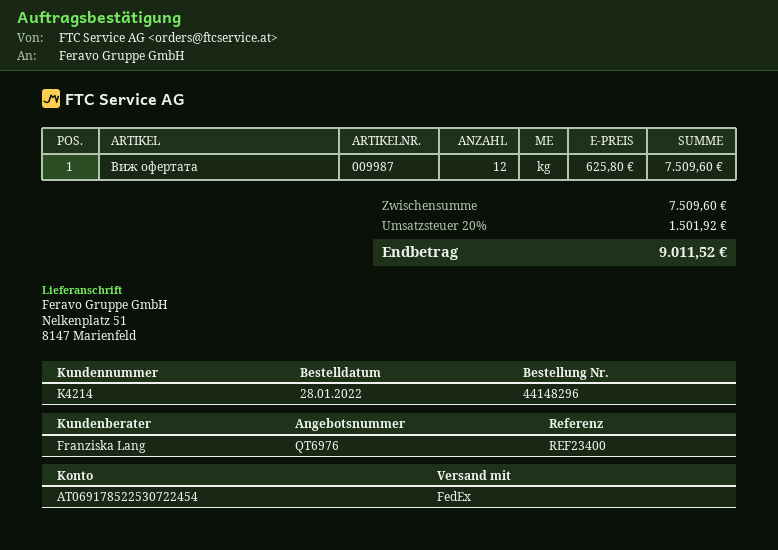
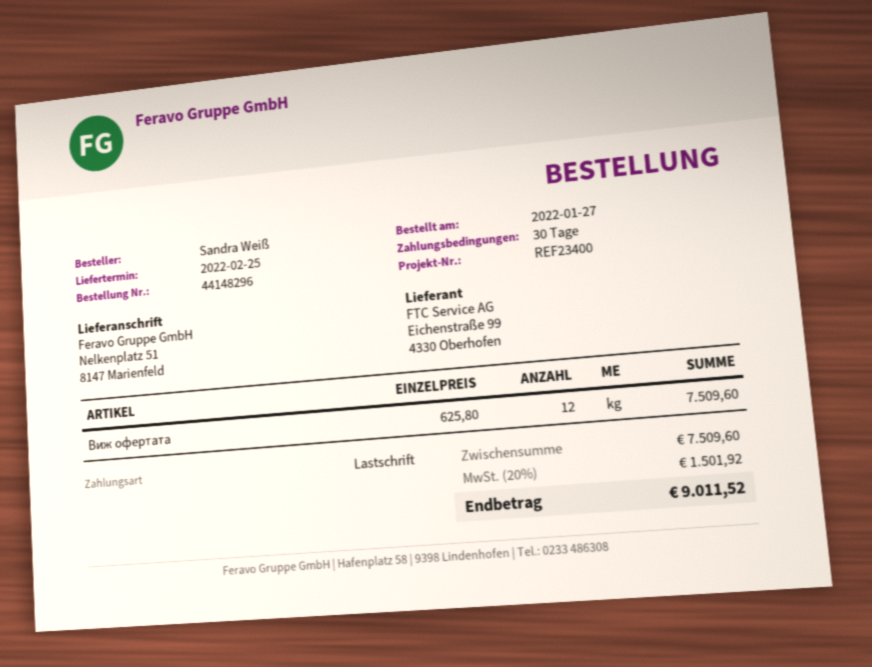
order date: 2022-01-28 -> 2022-01-27

